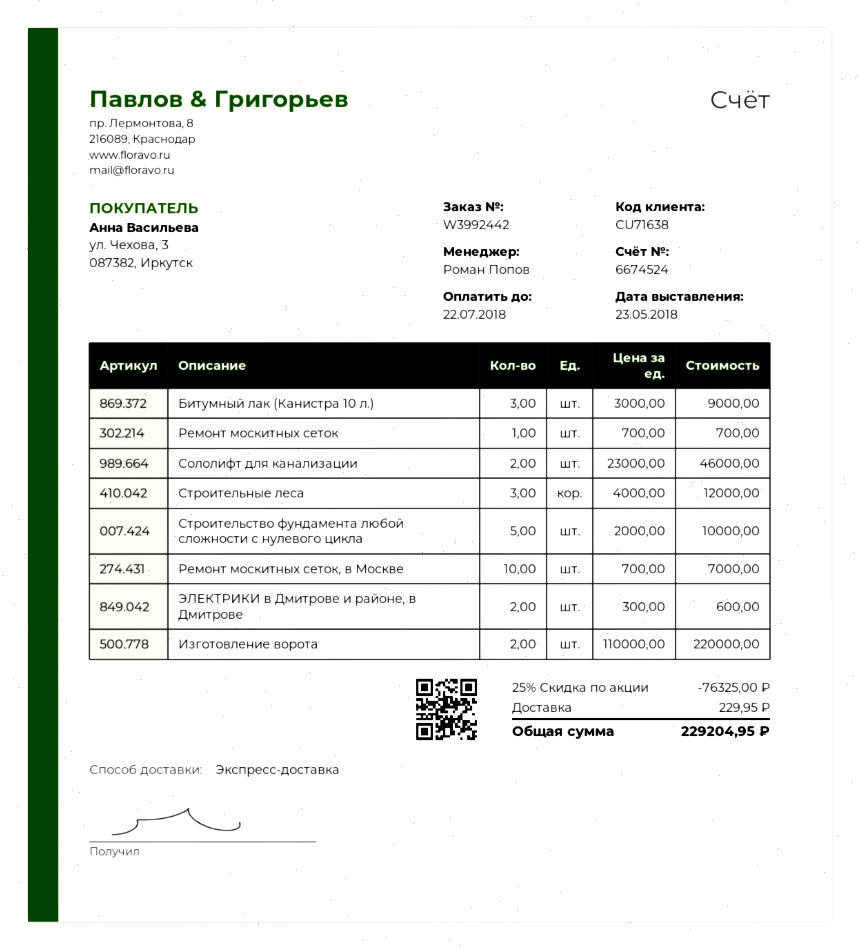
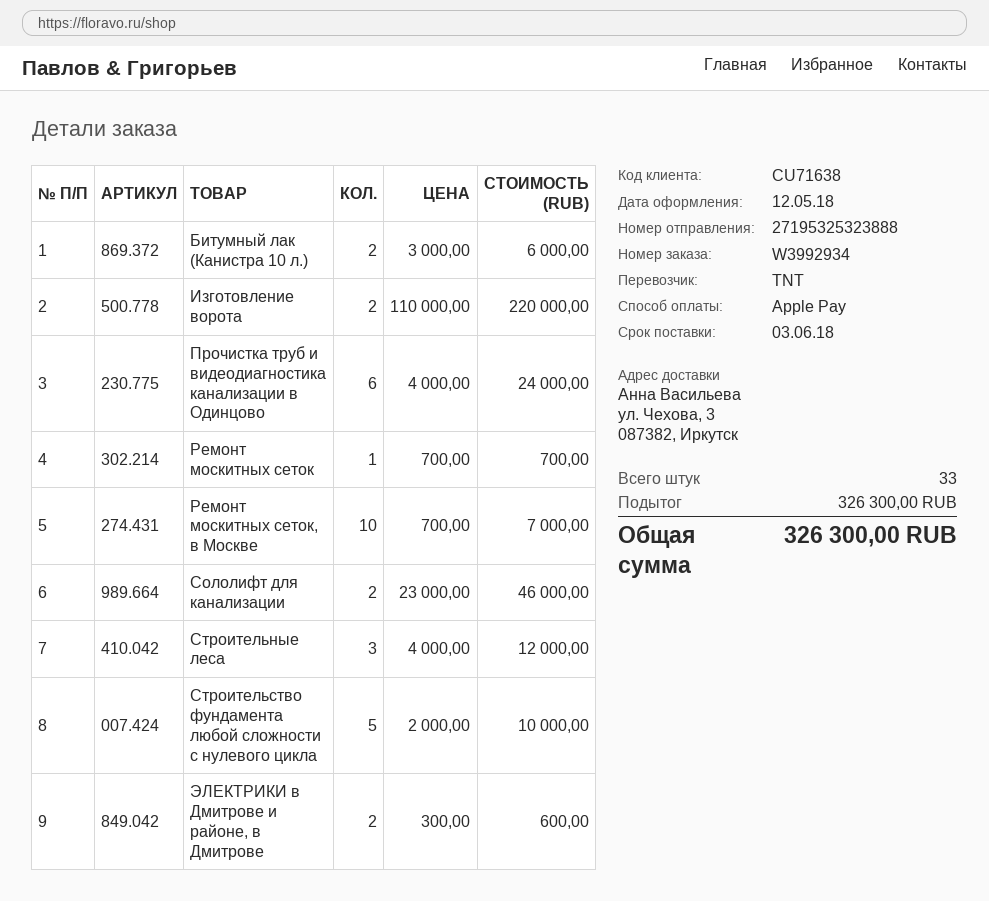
order number: W3992442 -> W3992934
shipping method: express -> TNT
Битумный лак (Канистра 10 л.): 3 x 3000.00 = 9000.00 -> 2 x 3000.00 = 6000.00
Прочистка труб и видеодиагностика канализации в Одинцово: none -> 6 x 4000.00 = 24000.00
discount: 25% = 76325.00 -> none
shipping: 229.95 -> none
total: 229204.95 -> 326300.00

